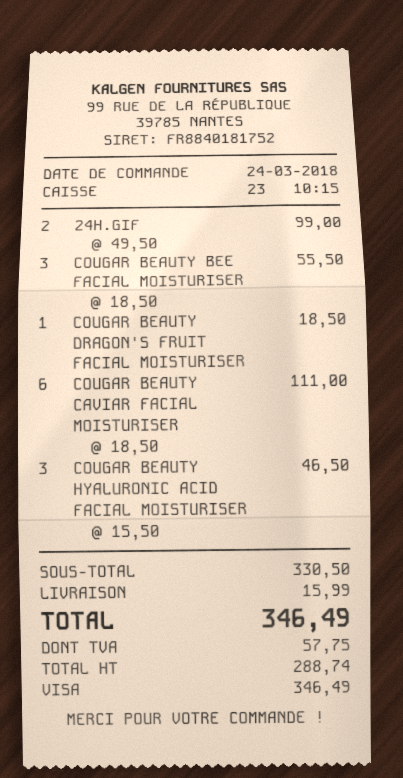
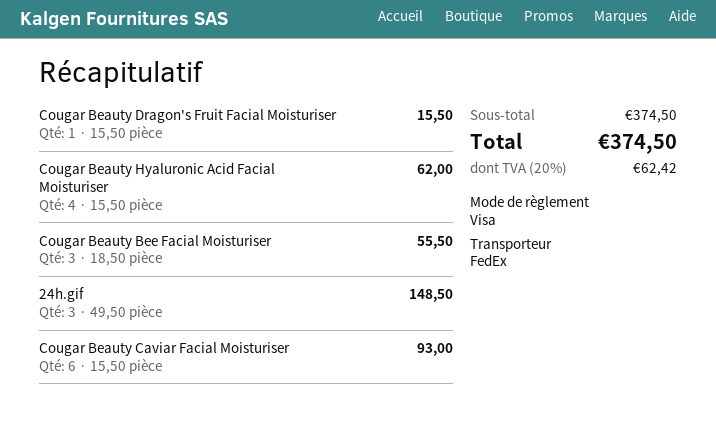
24H.GIF: 2 x 49.50 = 99.00 -> 3 x 49.50 = 148.50
COUGAR BEAUTY DRAGON'S FRUIT FACIAL MOISTURISER: 1 x 18.50 = 18.50 -> 1 x 15.50 = 15.50
COUGAR BEAUTY CAVIAR FACIAL MOISTURISER: 6 x 18.50 = 111.00 -> 6 x 15.50 = 93.00
COUGAR BEAUTY HYALURONIC ACID FACIAL MOISTURISER: 3 x 15.50 = 46.50 -> 4 x 15.50 = 62.00
subtotal: 330.50 -> 374.50
shipping: 15.99 -> none
tax: 57.75 -> 62.42
total: 346.49 -> 374.50

